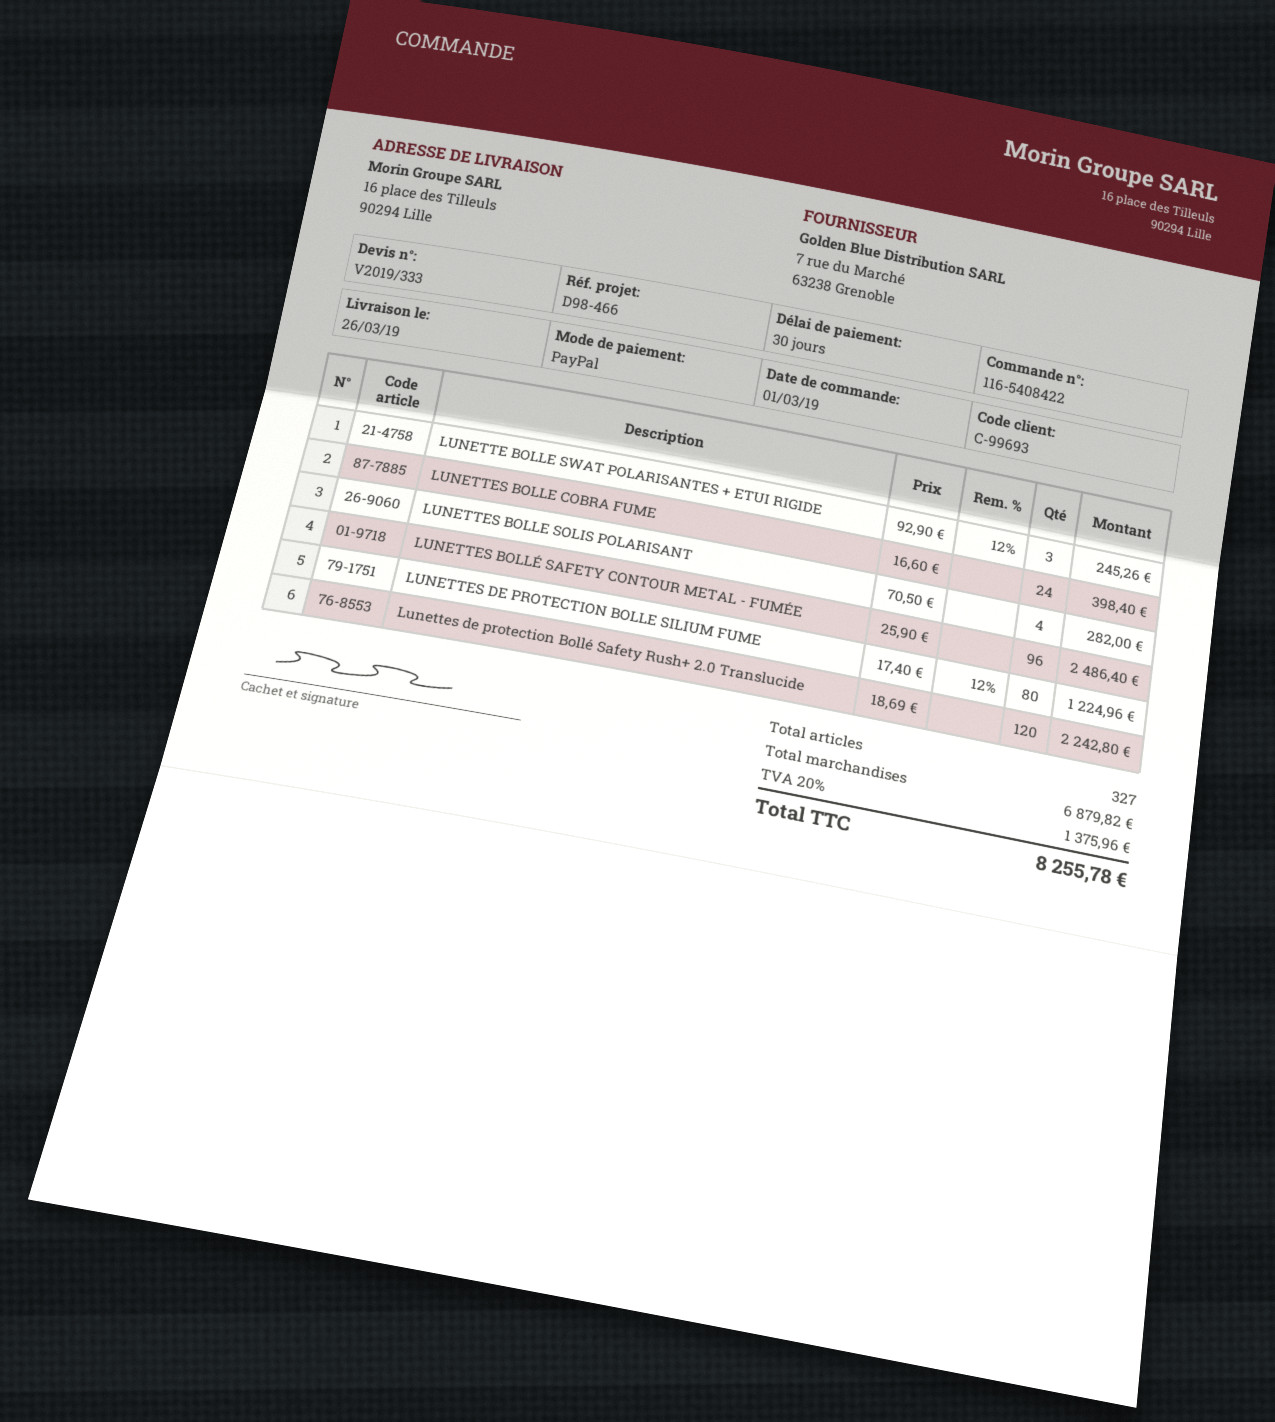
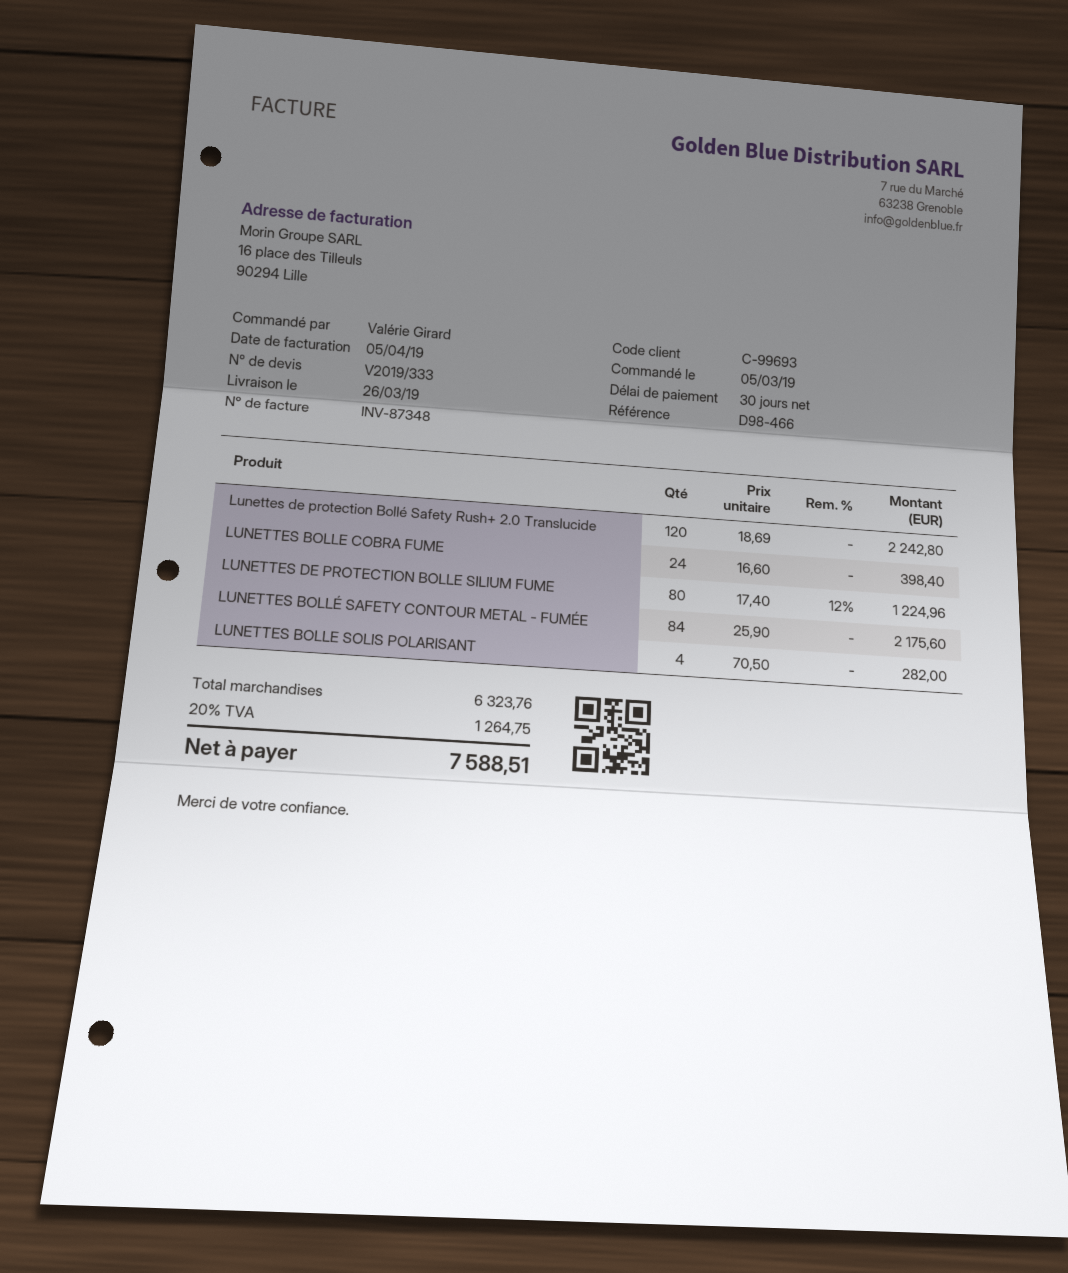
order date: 2019-03-01 -> 2019-03-05
LUNETTE BOLLE SWAT POLARISANTES + ETUI RIGIDE: 3 x 92.90 - 12% = 245.26 -> none
LUNETTES BOLLÉ SAFETY CONTOUR METAL - FUMÉE: 96 x 25.90 = 2486.40 -> 84 x 25.90 = 2175.60
subtotal: 6879.82 -> 6323.76
tax: 20% = 1375.96 -> 20% = 1264.75
total: 8255.78 -> 7588.51

